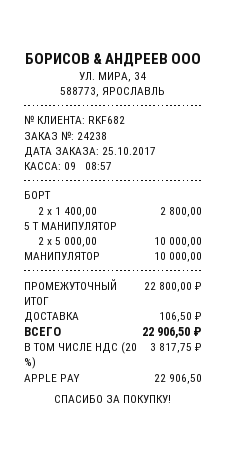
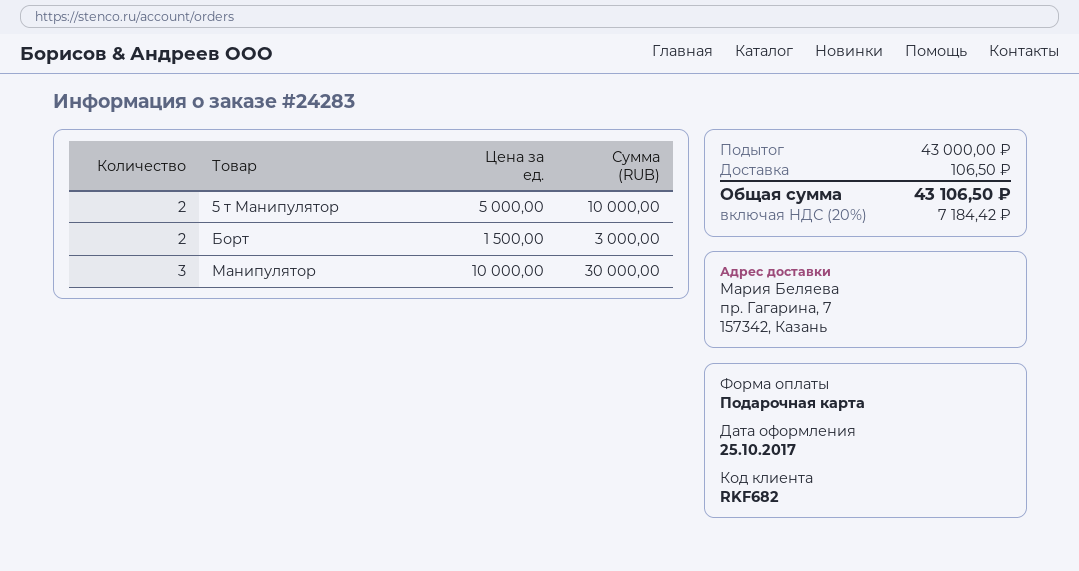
order number: 24238 -> 24283
payment method: Apple Pay -> gift card
БОРТ: 2 x 1400.00 = 2800.00 -> 2 x 1500.00 = 3000.00
МАНИПУЛЯТОР: 1 x 10000.00 = 10000.00 -> 3 x 10000.00 = 30000.00
subtotal: 22800.00 -> 43000.00
tax: 20% = 3817.75 -> 20% = 7184.42
total: 22906.50 -> 43106.50

